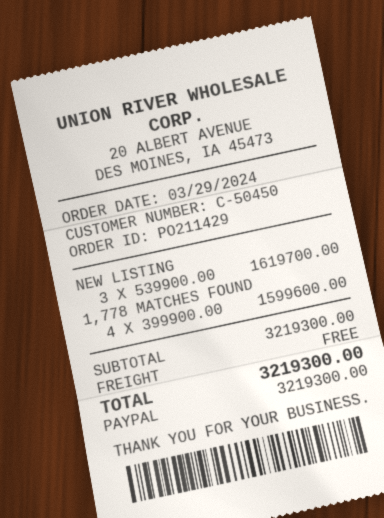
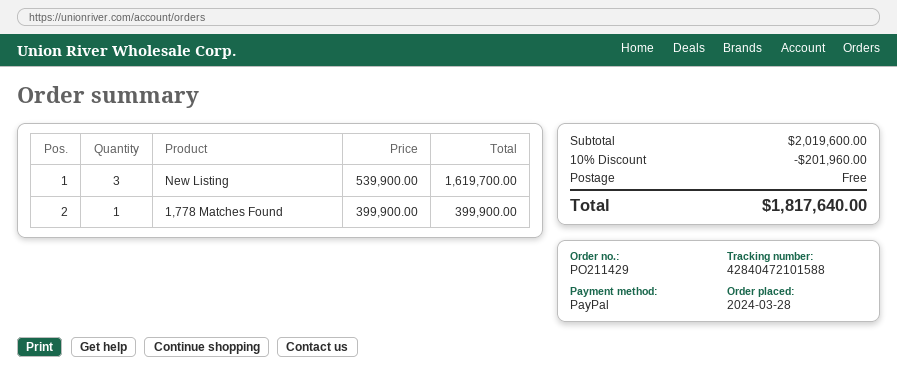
order date: 2024-03-29 -> 2024-03-28
1,778 MATCHES FOUND: 4 x 399900.00 = 1599600.00 -> 1 x 399900.00 = 399900.00
subtotal: 3219300.00 -> 2019600.00
discount: none -> 10% = 201960.00
total: 3219300.00 -> 1817640.00

